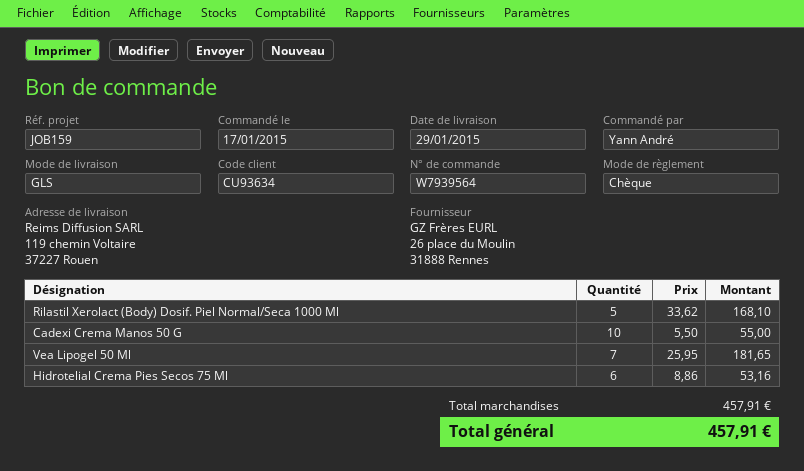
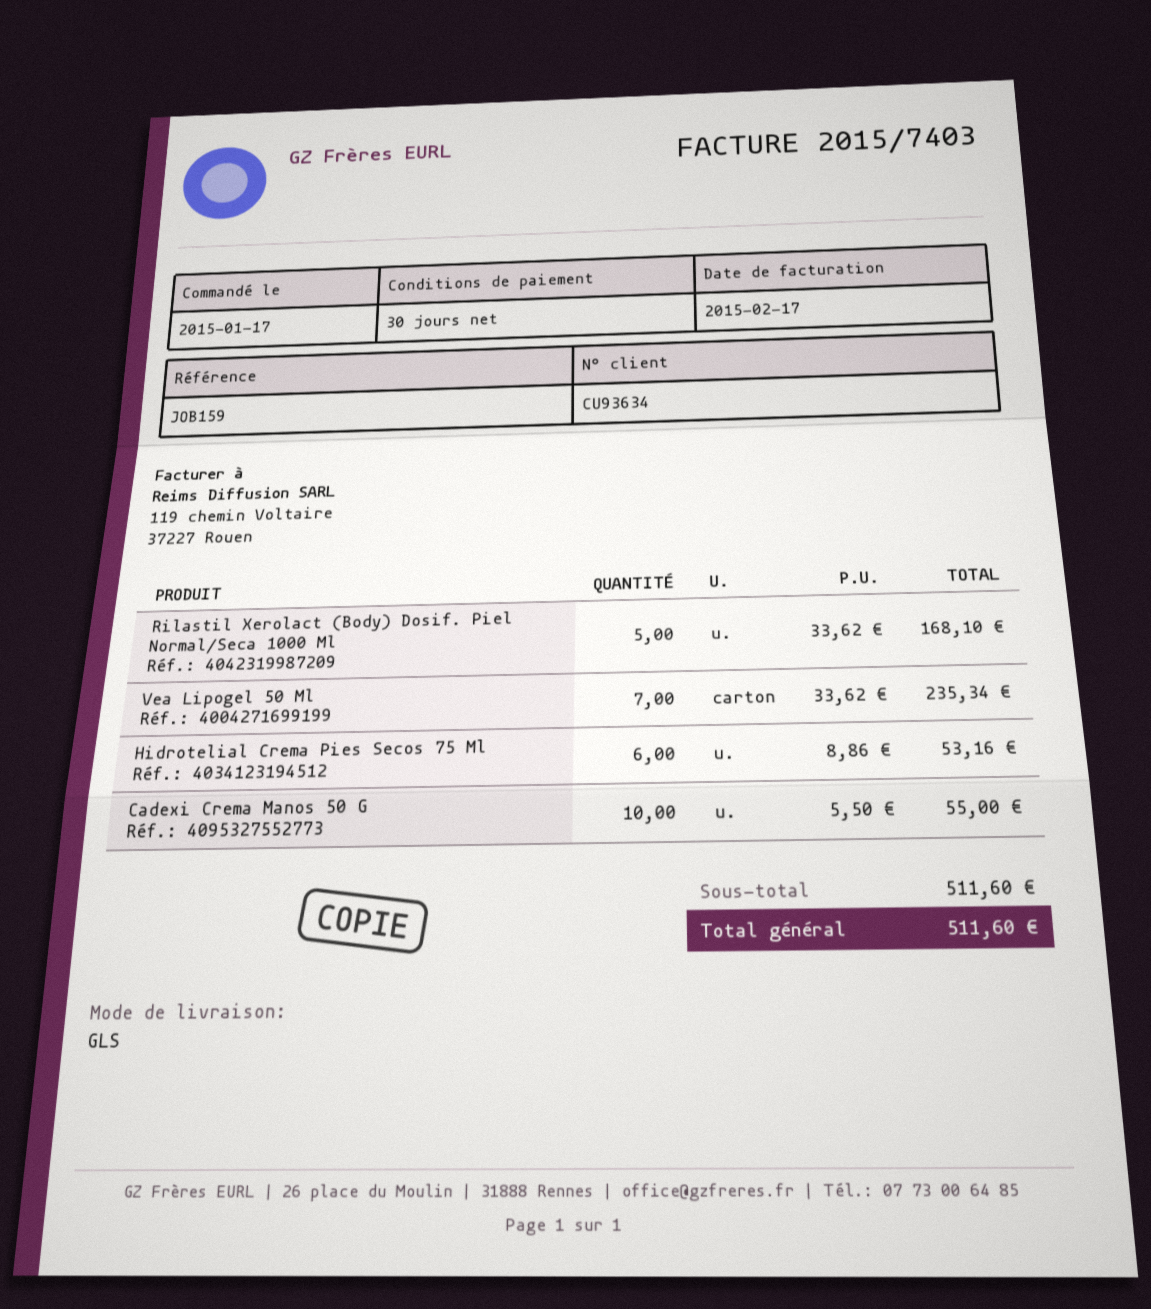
Vea Lipogel 50 Ml: 7 x 25.95 = 181.65 -> 7 x 33.62 = 235.34
subtotal: 457.91 -> 511.60
total: 457.91 -> 511.60

